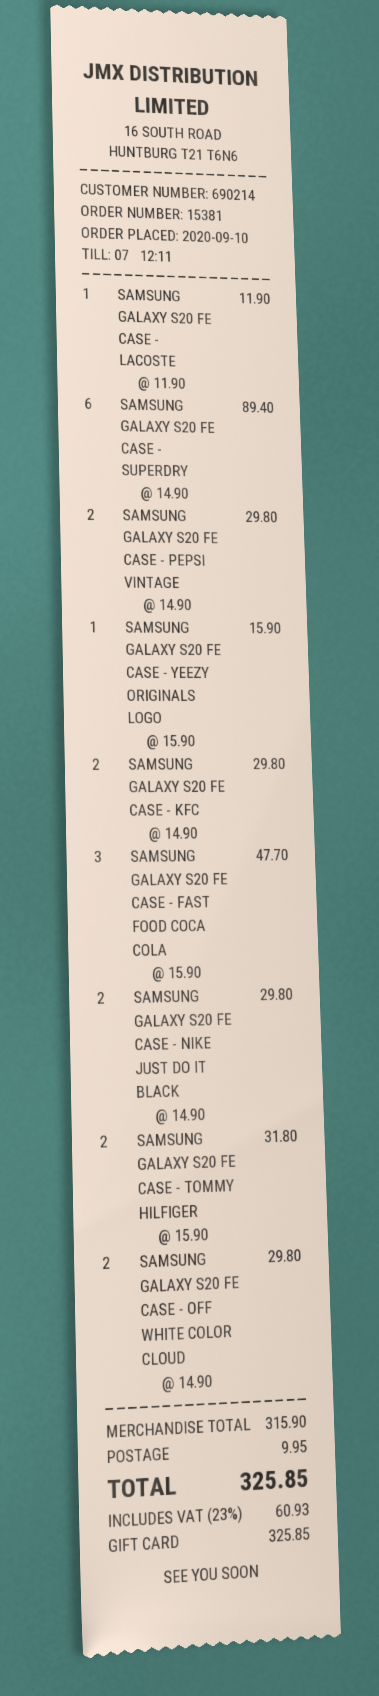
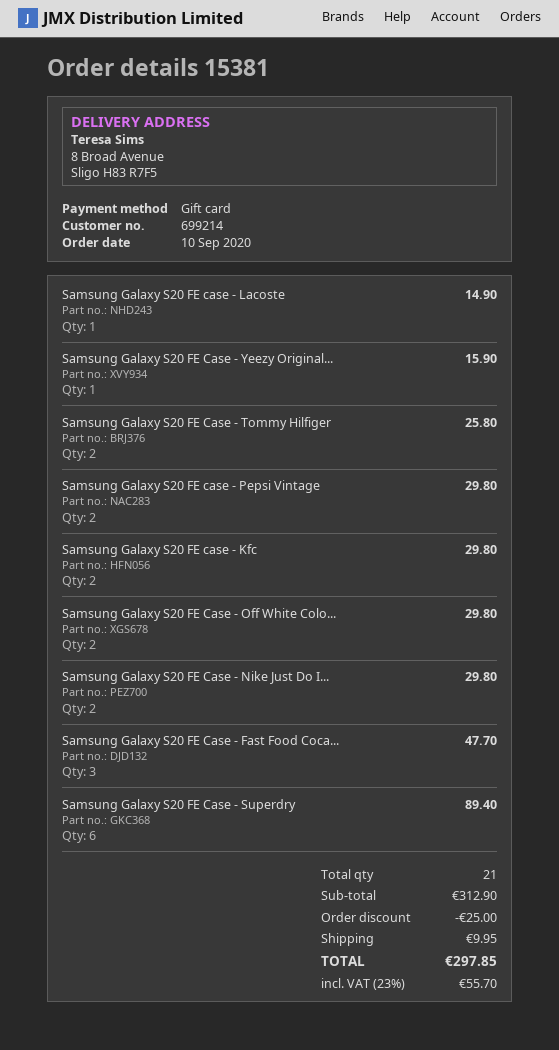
customer number: 690214 -> 699214
SAMSUNG GALAXY S20 FE CASE - LACOSTE: 1 for 11.90 -> 1 for 14.90
SAMSUNG GALAXY S20 FE CASE - TOMMY HILFIGER: 2 for 31.80 -> 2 for 25.80
subtotal: 315.90 -> 312.90
discount: none -> 25.00
tax: 23% = 60.93 -> 23% = 55.70
total: 325.85 -> 297.85

